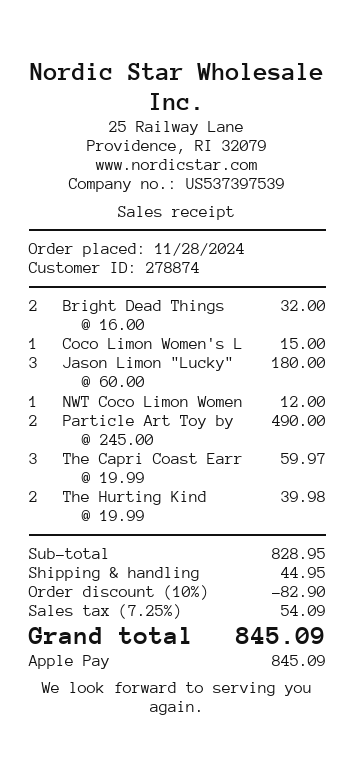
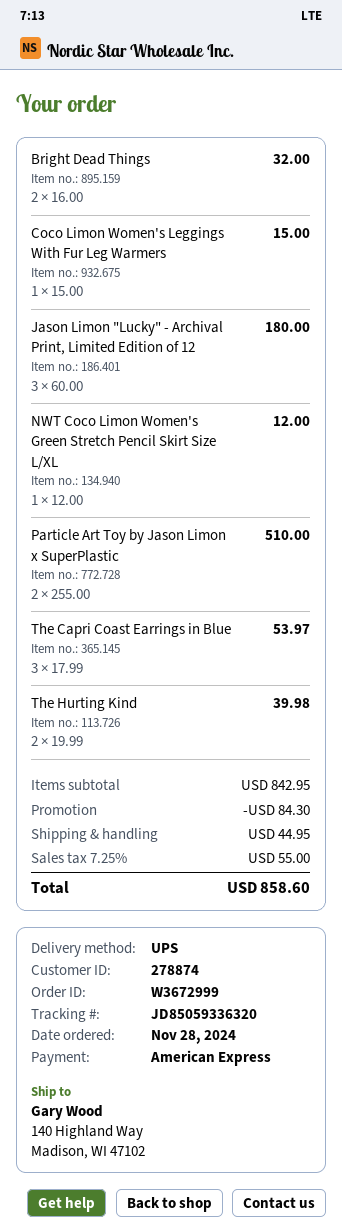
payment method: Apple Pay -> American Express
Particle Art Toy by: 2 x 245.00 = 490.00 -> 2 x 255.00 = 510.00
The Capri Coast Earr: 3 x 19.99 = 59.97 -> 3 x 17.99 = 53.97
subtotal: 828.95 -> 842.95
discount: 82.90 -> 84.30
tax: 7.25% = 54.09 -> 7.25% = 55.00
total: 845.09 -> 858.60

